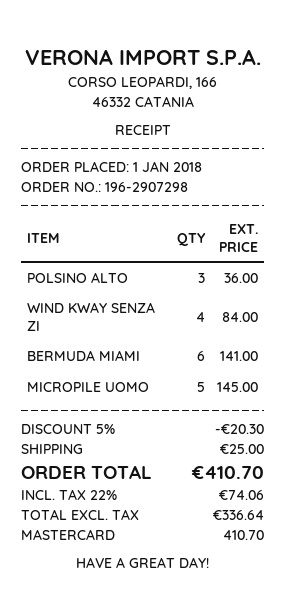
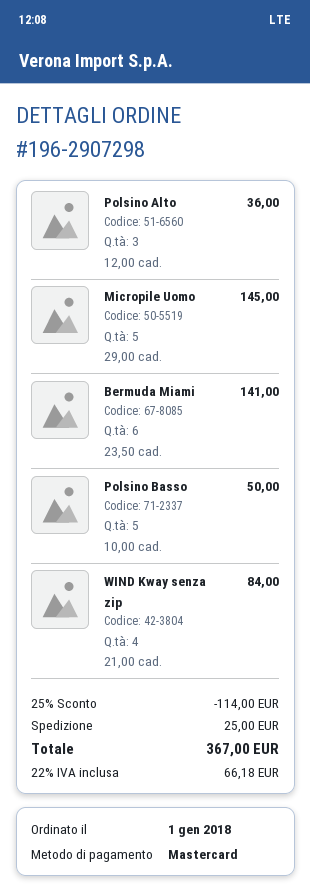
Polsino Basso: none -> 5 for 50.00
discount: 5% = 20.30 -> 25% = 114.00
tax: 22% = 74.06 -> 22% = 66.18
total: 410.70 -> 367.00

